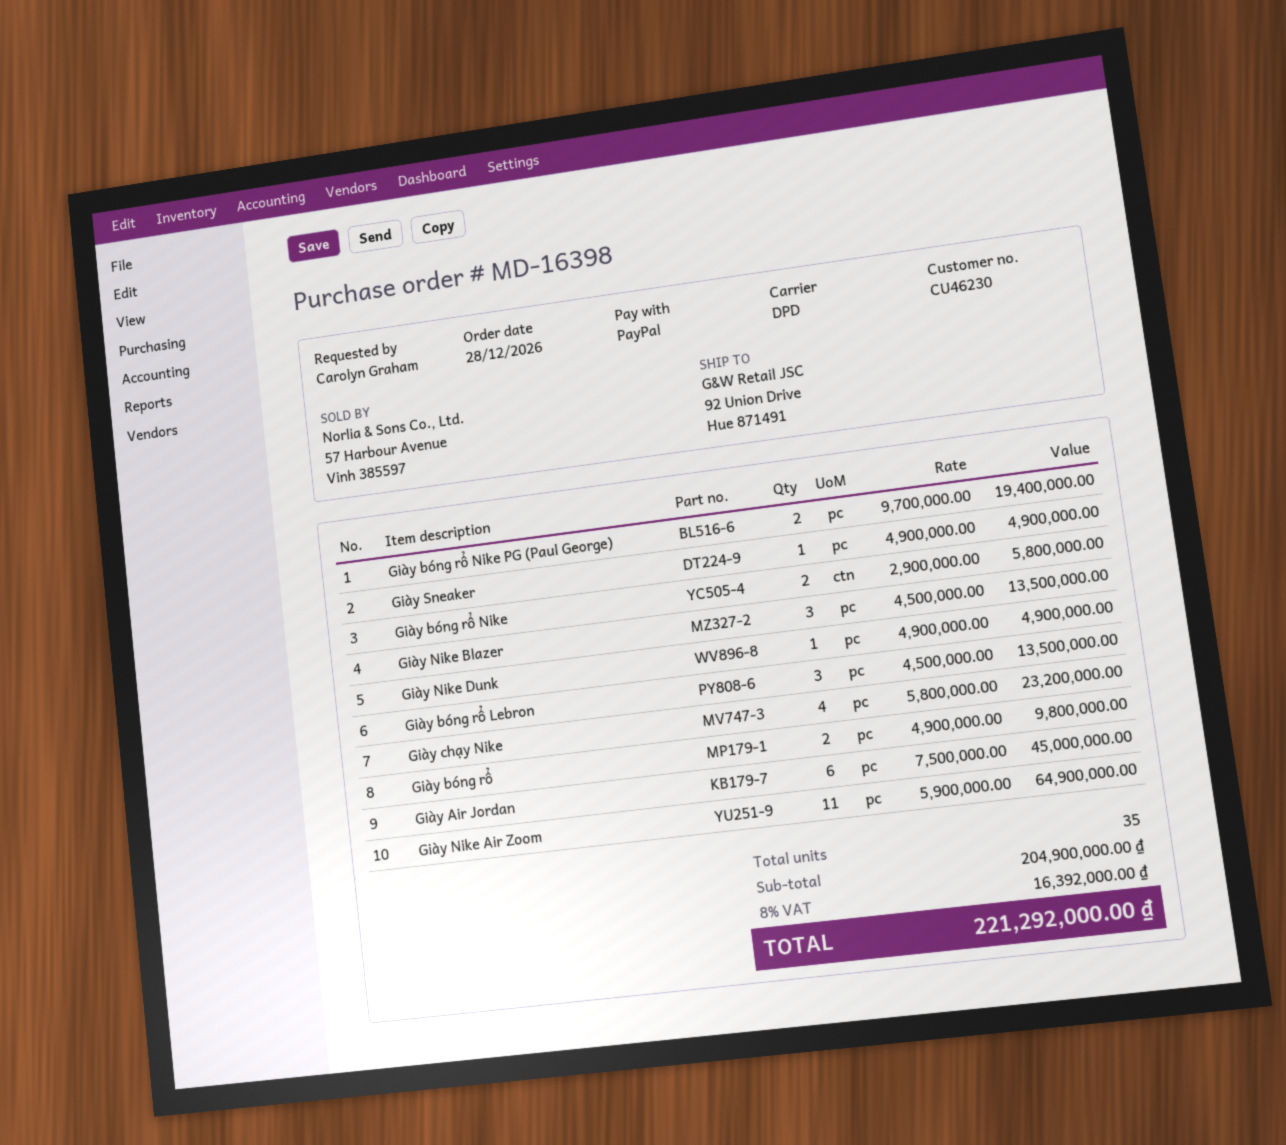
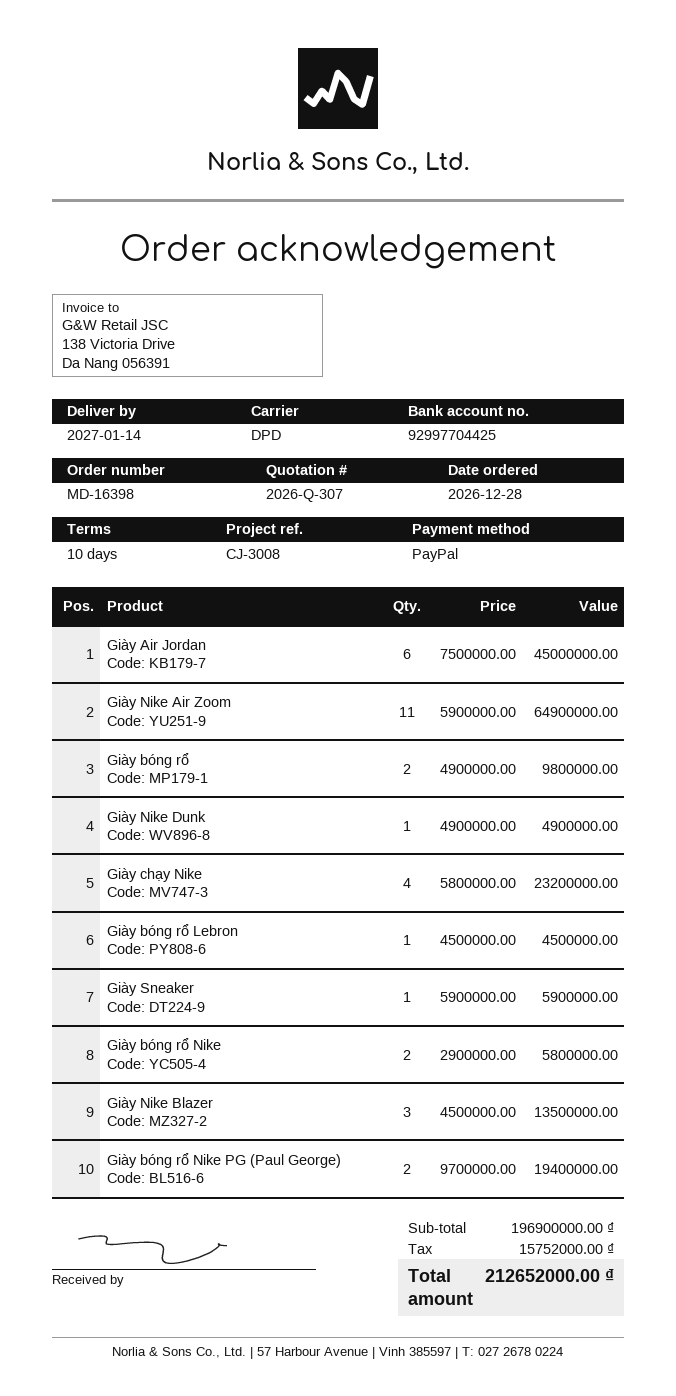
Giày Sneaker: 1 x 4900000.00 = 4900000.00 -> 1 x 5900000.00 = 5900000.00
Giày bóng rổ Lebron: 3 x 4500000.00 = 13500000.00 -> 1 x 4500000.00 = 4500000.00
subtotal: 204900000.00 -> 196900000.00
tax: 16392000.00 -> 15752000.00
total: 221292000.00 -> 212652000.00

